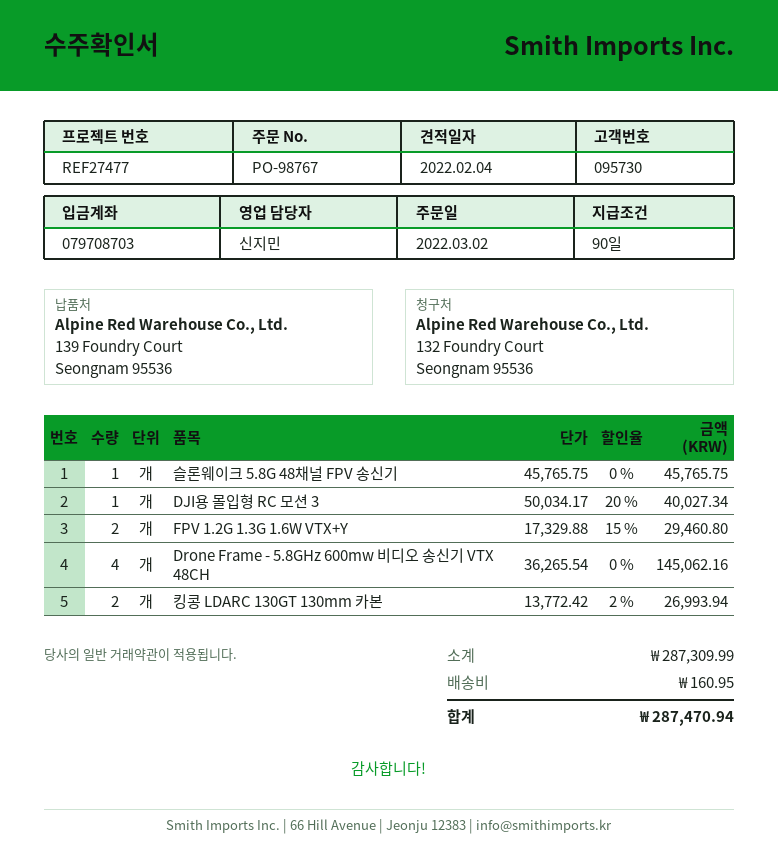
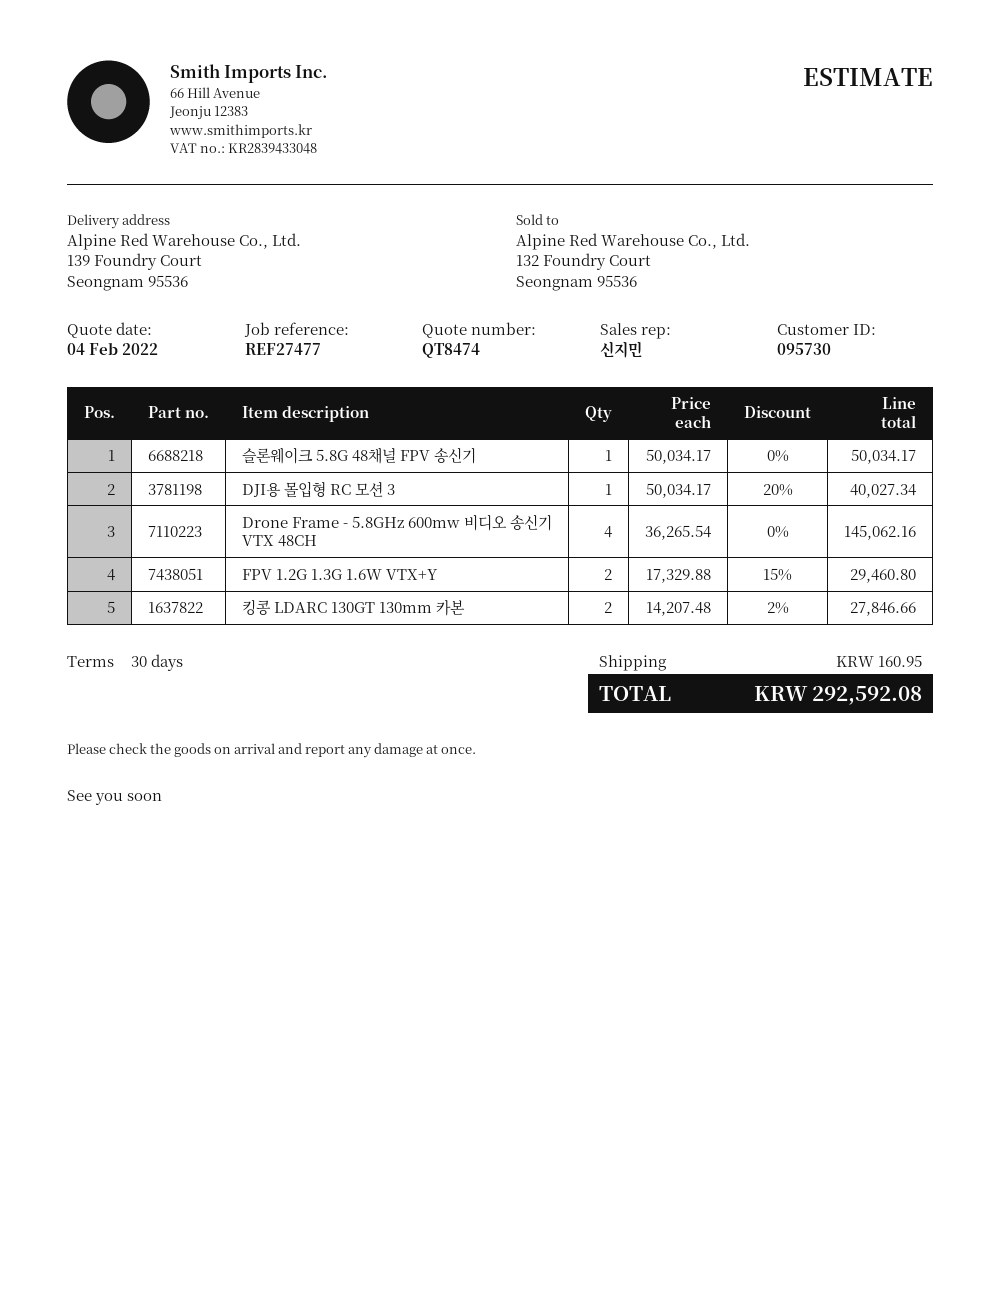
payment terms: 90 days -> 30 days
슬론웨이크 5.8G 48채널 FPV 송신기: 1 x 45765.75 = 45765.75 -> 1 x 50034.17 = 50034.17
킹콩 LDARC 130GT 130mm 카본: 2 x 13772.42 - 2% = 26993.94 -> 2 x 14207.48 - 2% = 27846.66
total: 287470.94 -> 292592.08

